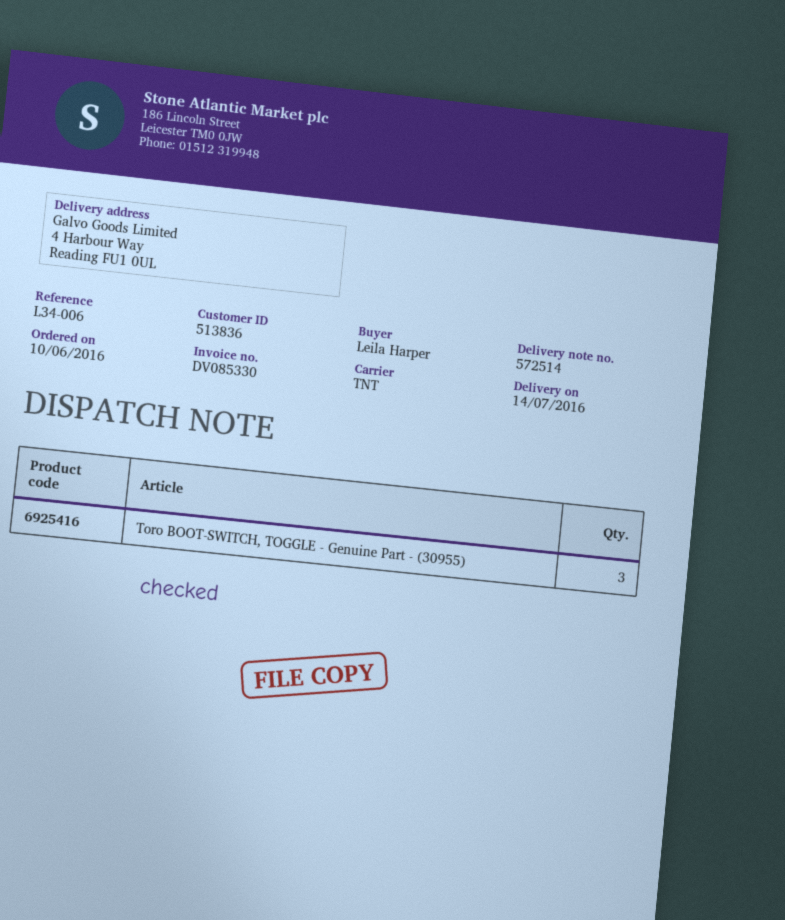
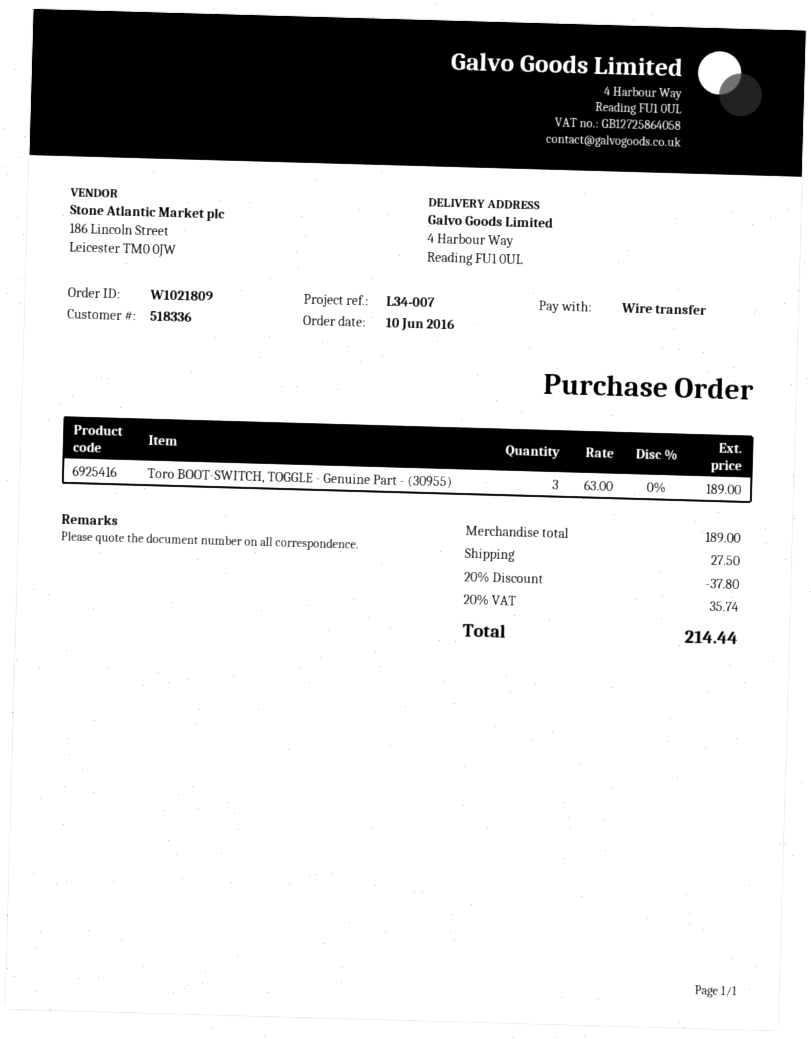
customer number: 513836 -> 518336
reference: L34-006 -> L34-007

